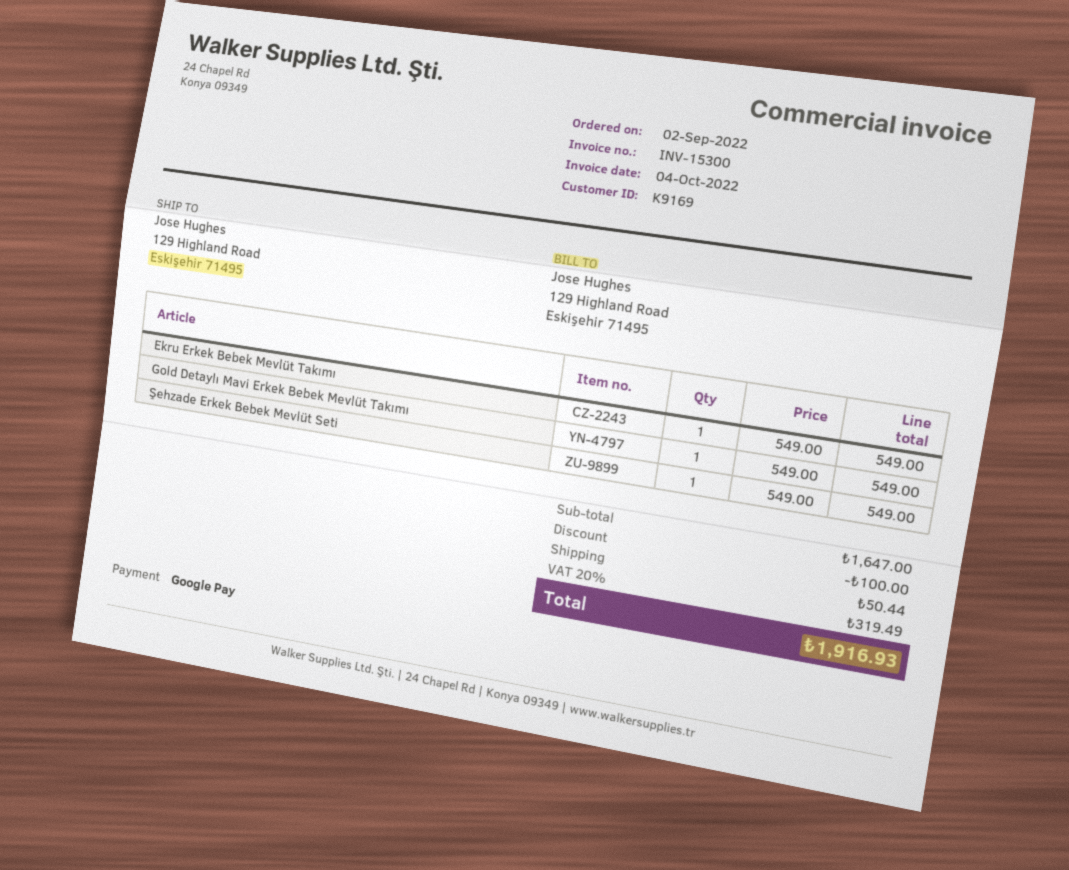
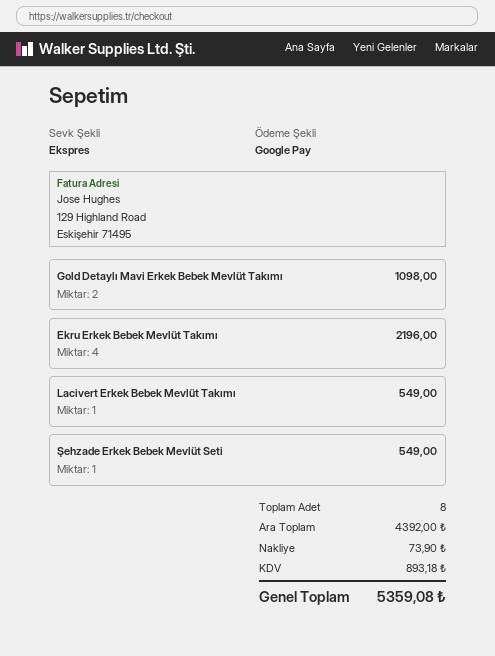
Ekru Erkek Bebek Mevlüt Takımı: 1 for 549.00 -> 4 for 2196.00
Gold Detaylı Mavi Erkek Bebek Mevlüt Takımı: 1 for 549.00 -> 2 for 1098.00
Lacivert Erkek Bebek Mevlüt Takımı: none -> 1 for 549.00
subtotal: 1647.00 -> 4392.00
discount: 100.00 -> none
shipping: 50.44 -> 73.90
tax: 319.49 -> 893.18
total: 1916.93 -> 5359.08

